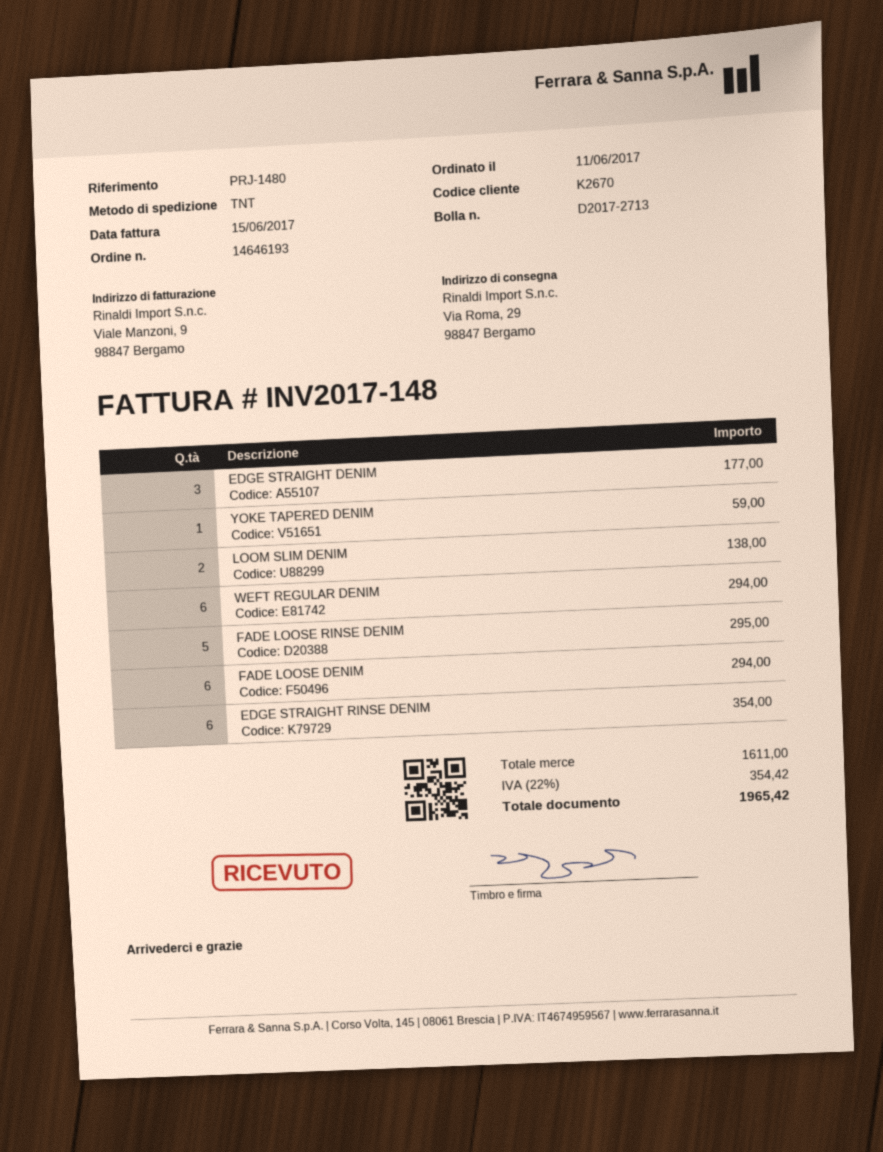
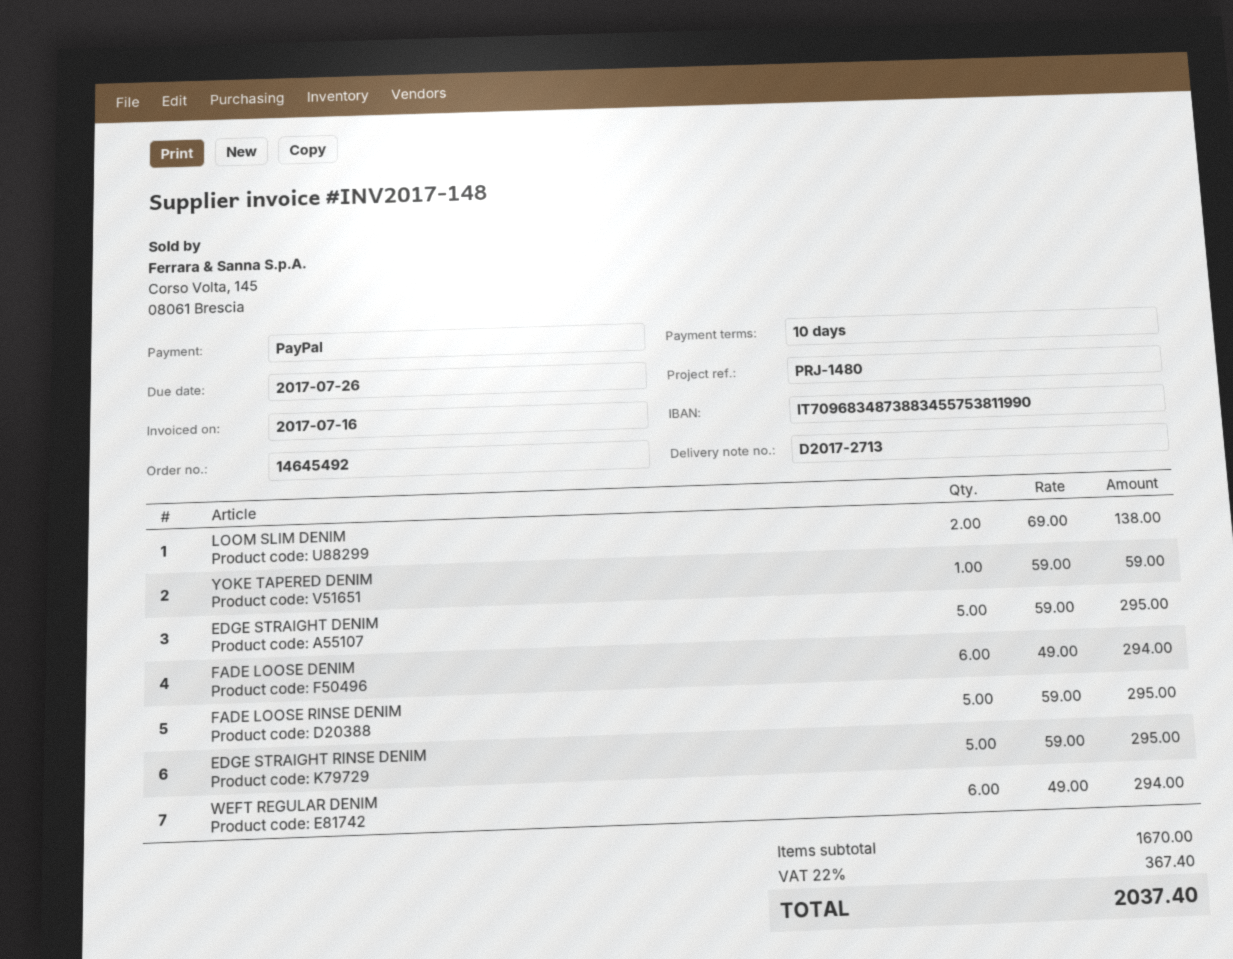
order number: 14646193 -> 14645492
invoice date: 2017-06-15 -> 2017-07-16
EDGE STRAIGHT DENIM: 3 for 177.00 -> 5 for 295.00
EDGE STRAIGHT RINSE DENIM: 6 for 354.00 -> 5 for 295.00
subtotal: 1611.00 -> 1670.00
tax: 22% = 354.42 -> 22% = 367.40
total: 1965.42 -> 2037.40

